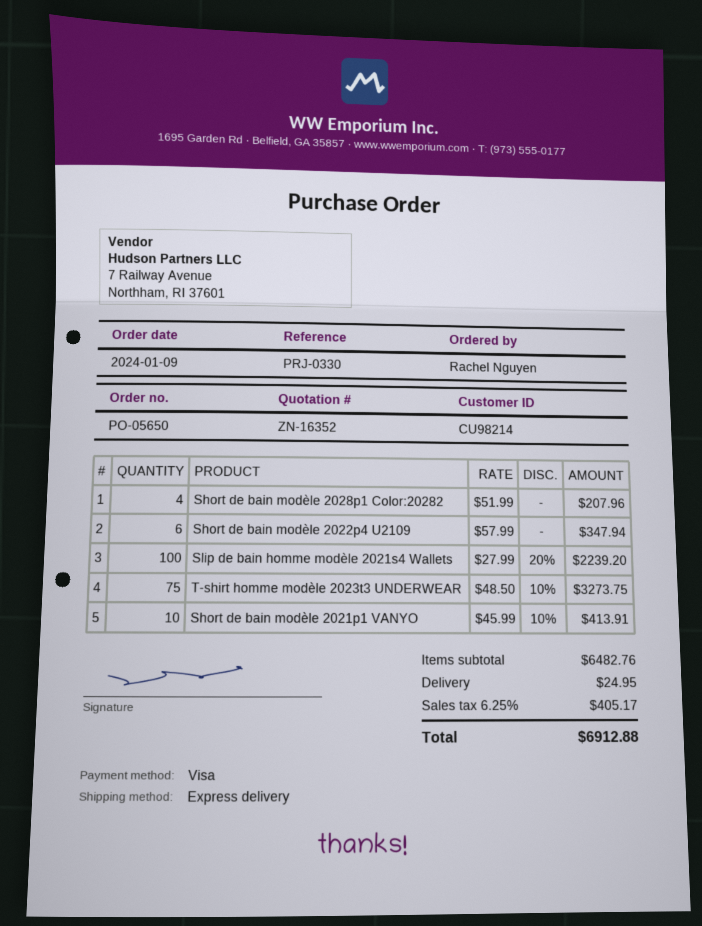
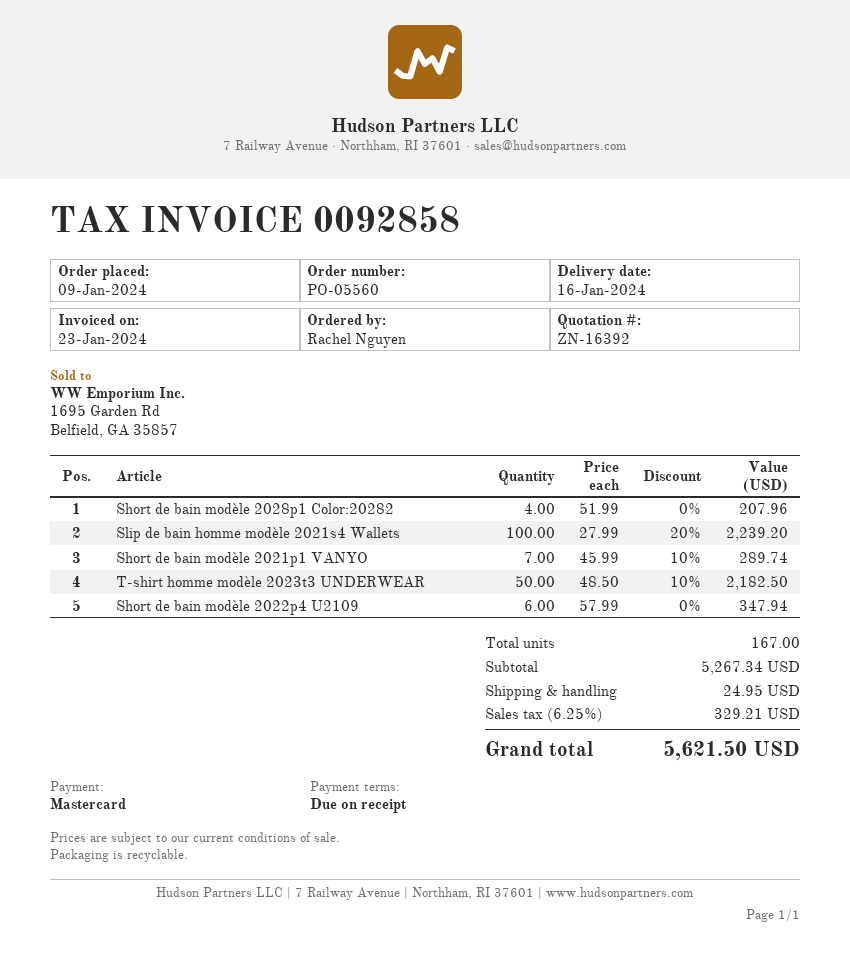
quote number: ZN-16352 -> ZN-16392
order number: PO-05650 -> PO-05560
payment method: Visa -> Mastercard
T-shirt homme modèle 2023t3 UNDERWEAR: 75 x 48.50 - 10% = 3273.75 -> 50 x 48.50 - 10% = 2182.50
Short de bain modèle 2021p1 VANYO: 10 x 45.99 - 10% = 413.91 -> 7 x 45.99 - 10% = 289.74
subtotal: 6482.76 -> 5267.34
tax: 6.25% = 405.17 -> 6.25% = 329.21
total: 6912.88 -> 5621.50

